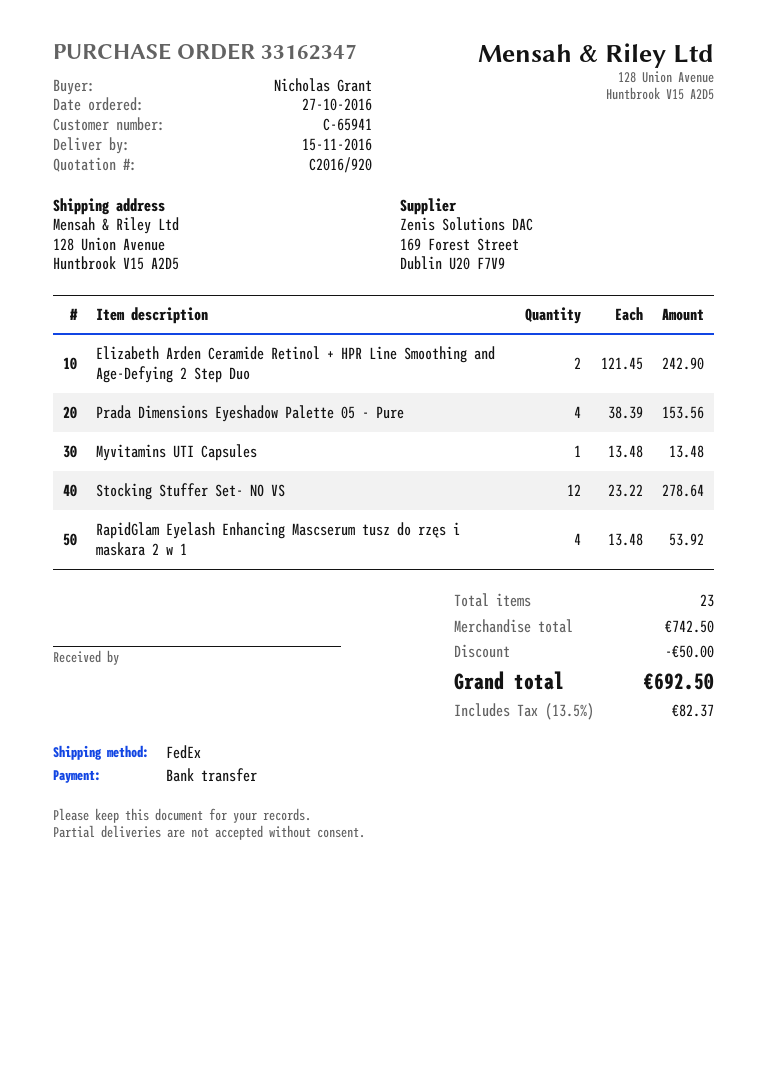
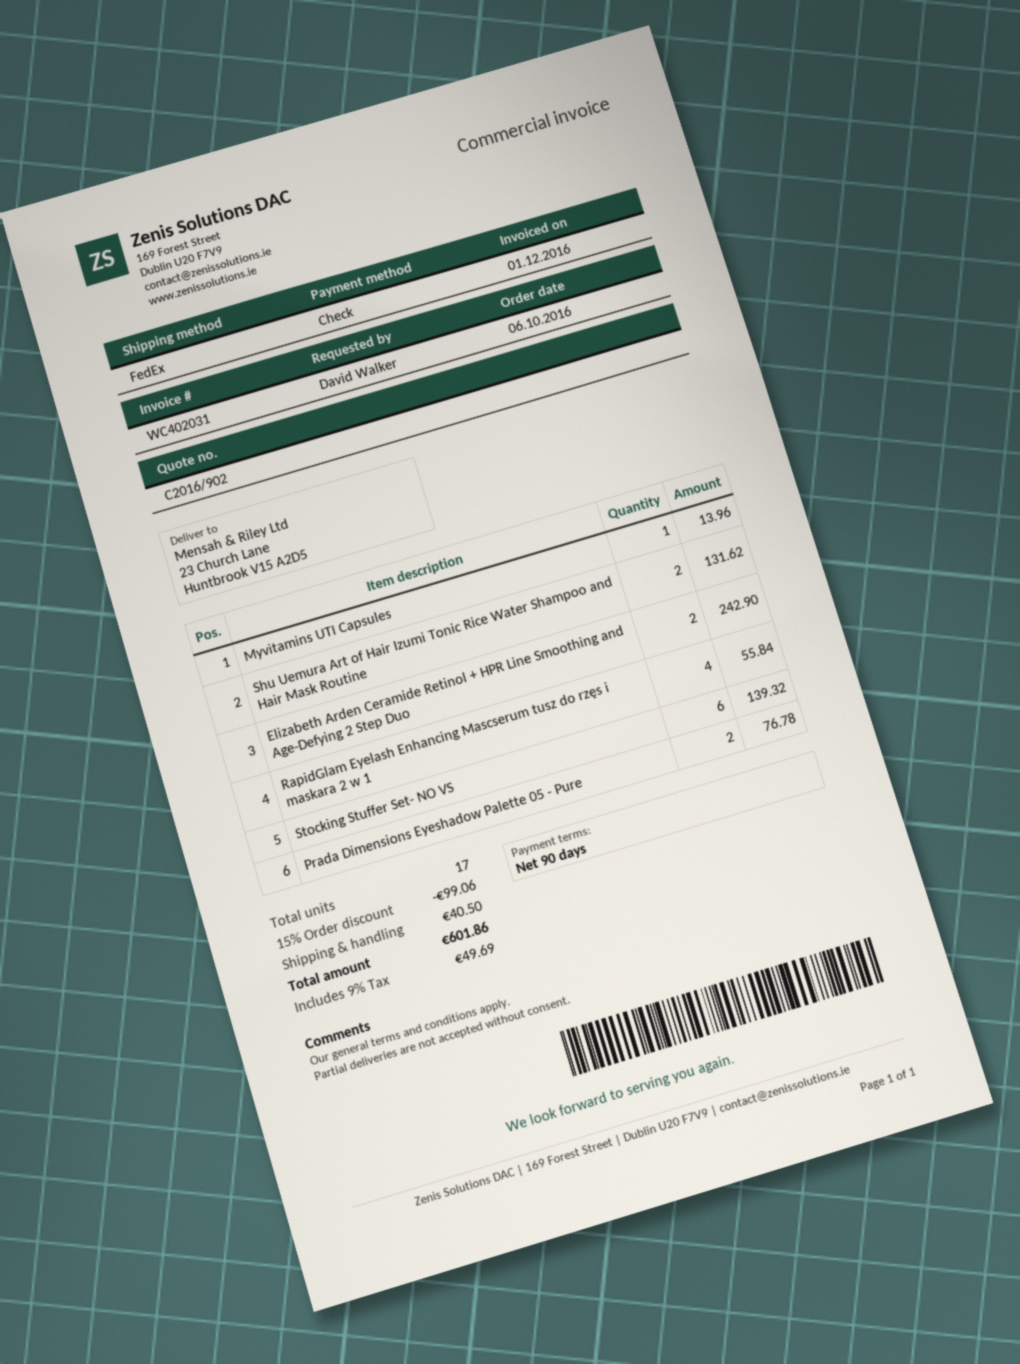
quote number: C2016/920 -> C2016/902
order date: 2016-10-27 -> 2016-10-06
ordered by: Nicholas Grant -> David Walker
payment method: bank transfer -> cheque
ship to: 128 Union Avenue, Huntbrook V15 A2D5 -> 23 Church Lane, Huntbrook V15 A2D5
Prada Dimensions Eyeshadow Palette 05 - Pure: 4 for 153.56 -> 2 for 76.78
Myvitamins UTI Capsules: 1 for 13.48 -> 1 for 13.96
Stocking Stuffer Set- NO VS: 12 for 278.64 -> 6 for 139.32
RapidGlam Eyelash Enhancing Mascserum tusz do rzęs i maskara 2 w 1: 4 for 53.92 -> 4 for 55.84
Shu Uemura Art of Hair Izumi Tonic Rice Water Shampoo and Hair Mask Routine: none -> 2 for 131.62
total quantity: 23 -> 17
discount: 50.00 -> 99.06
shipping: none -> 40.50
tax: 13.5% = 82.37 -> 9% = 49.69
total: 692.50 -> 601.86

